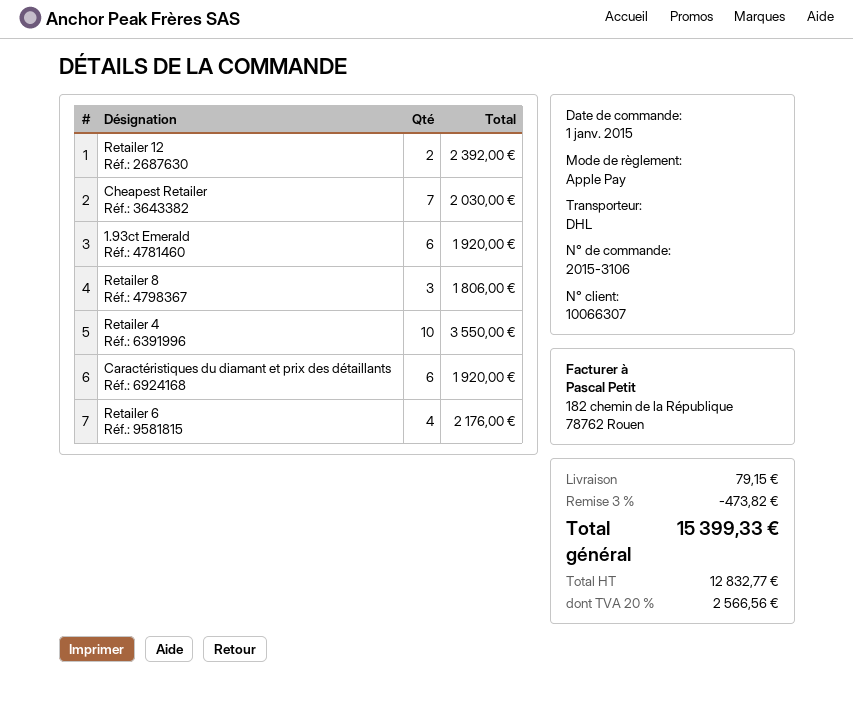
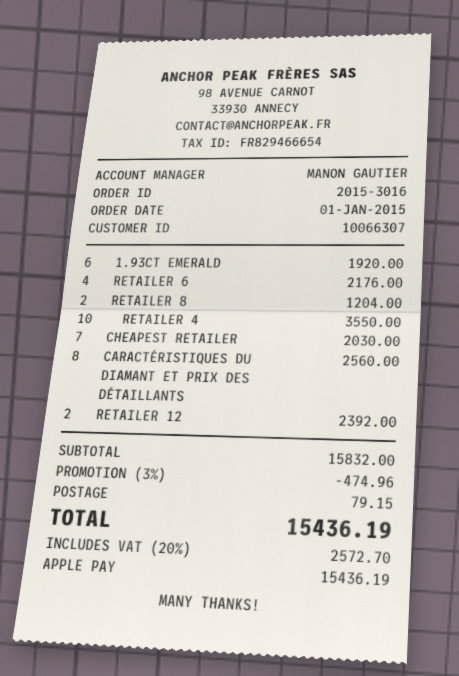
order number: 2015-3106 -> 2015-3016
Retailer 8: 3 for 1806.00 -> 2 for 1204.00
Caractéristiques du diamant et prix des détaillants: 6 for 1920.00 -> 8 for 2560.00
discount: 3% = 473.82 -> 3% = 474.96
tax: 20% = 2566.56 -> 20% = 2572.70
total: 15399.33 -> 15436.19

